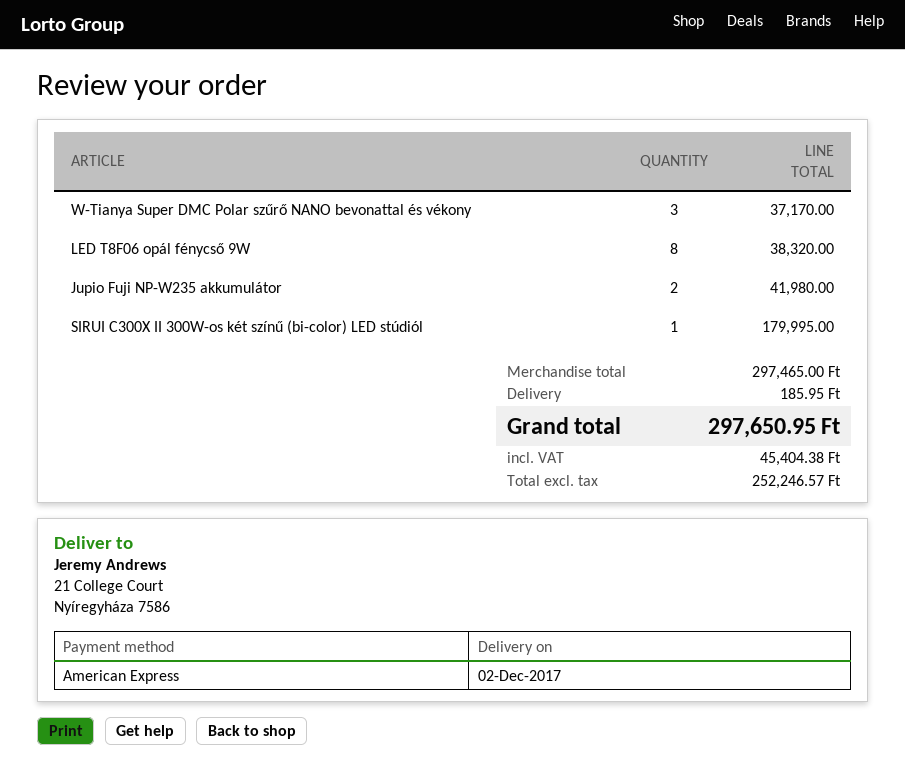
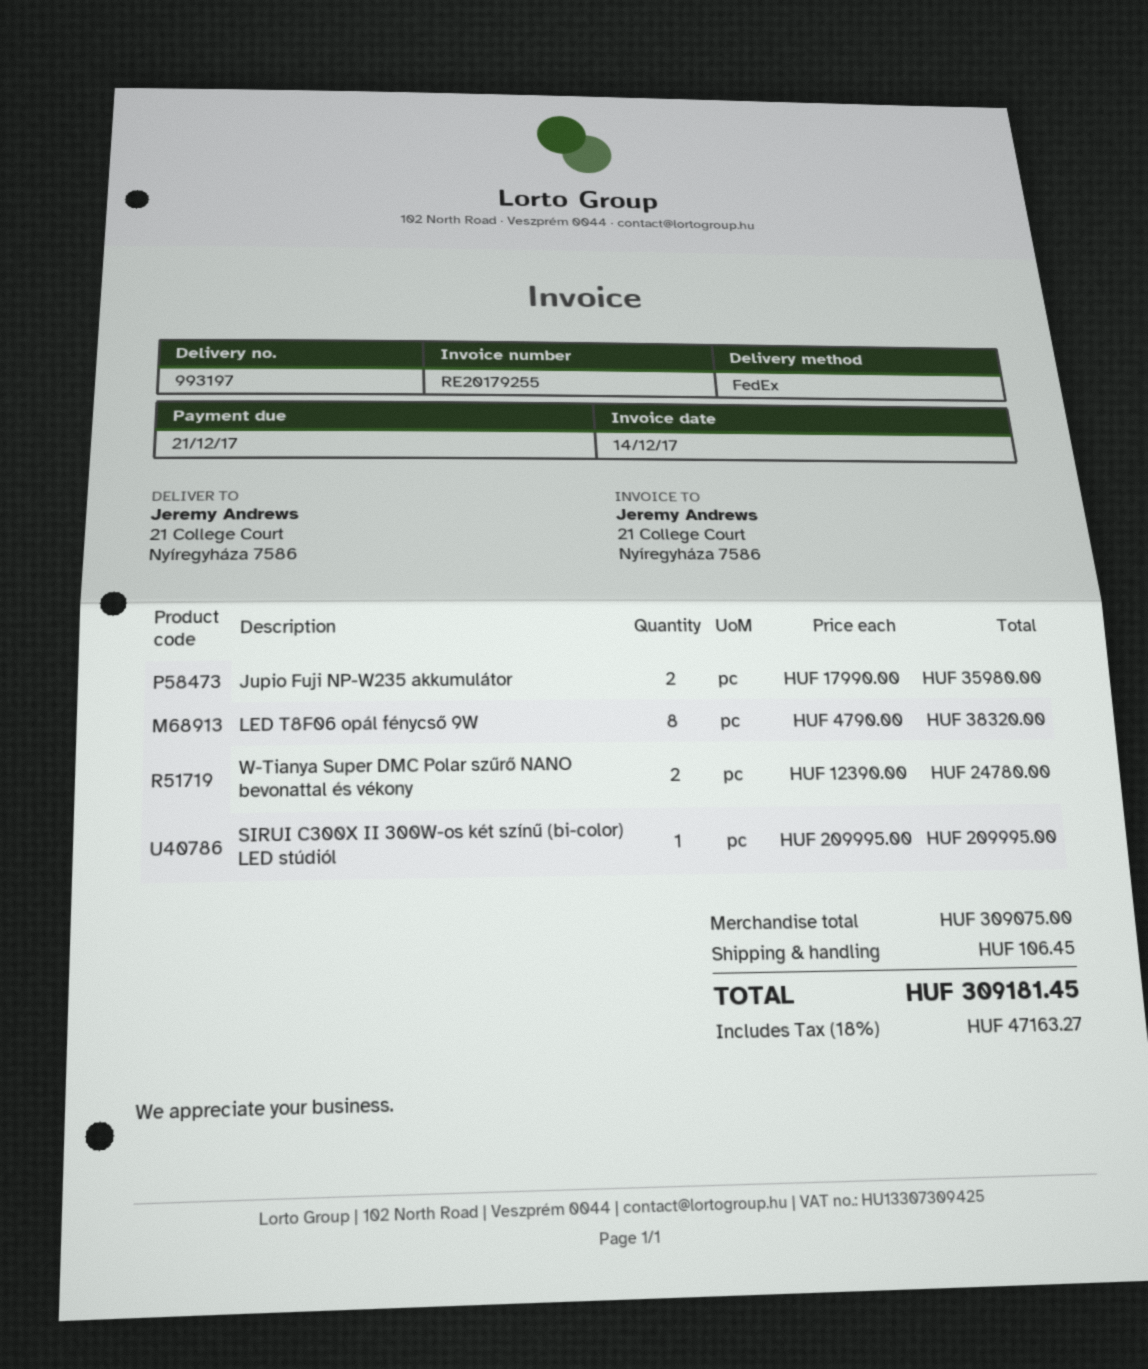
W-Tianya Super DMC Polar szűrő NANO bevonattal és vékony: 3 for 37170.00 -> 2 for 24780.00
Jupio Fuji NP-W235 akkumulátor: 2 for 41980.00 -> 2 for 35980.00
SIRUI C300X II 300W-os két színű (bi-color) LED stúdiól: 1 for 179995.00 -> 1 for 209995.00
subtotal: 297465.00 -> 309075.00
shipping: 185.95 -> 106.45
tax: 45404.38 -> 47163.27
total: 297650.95 -> 309181.45

